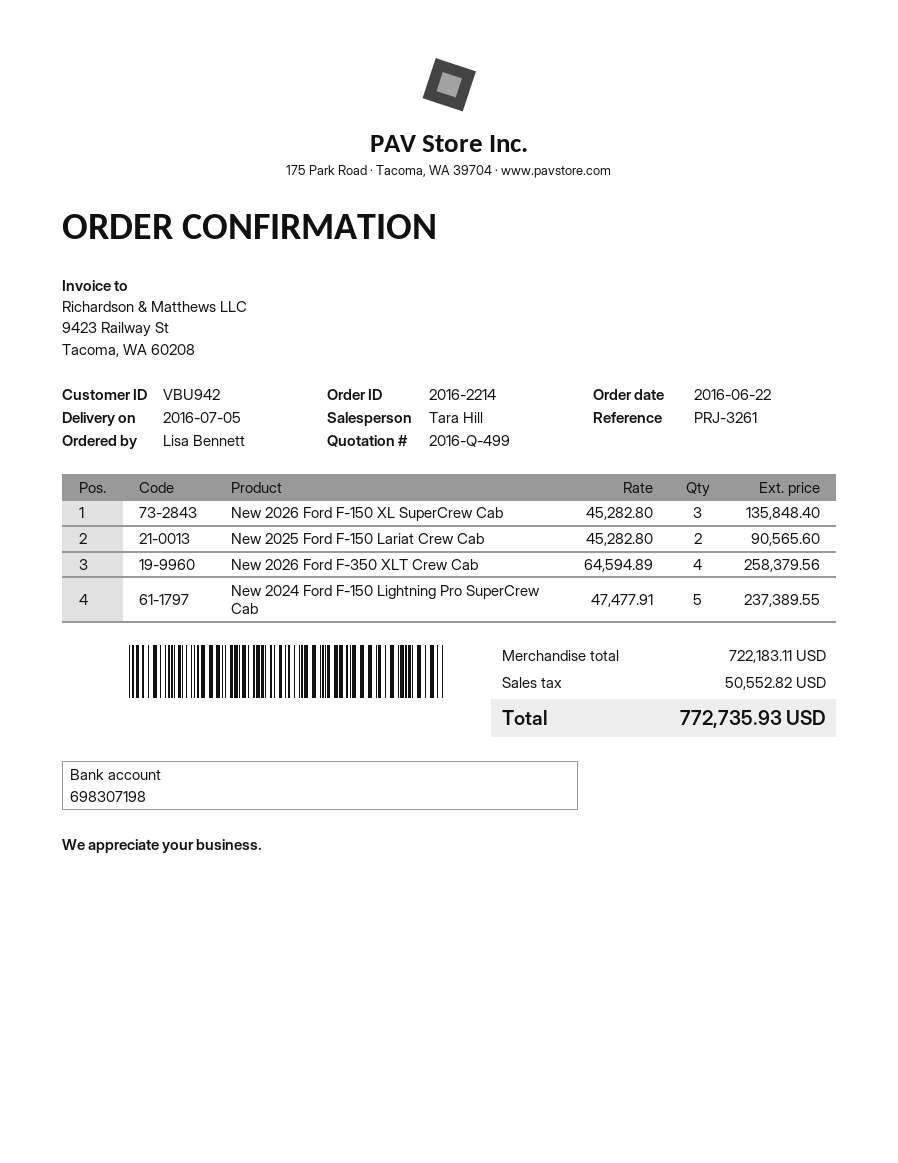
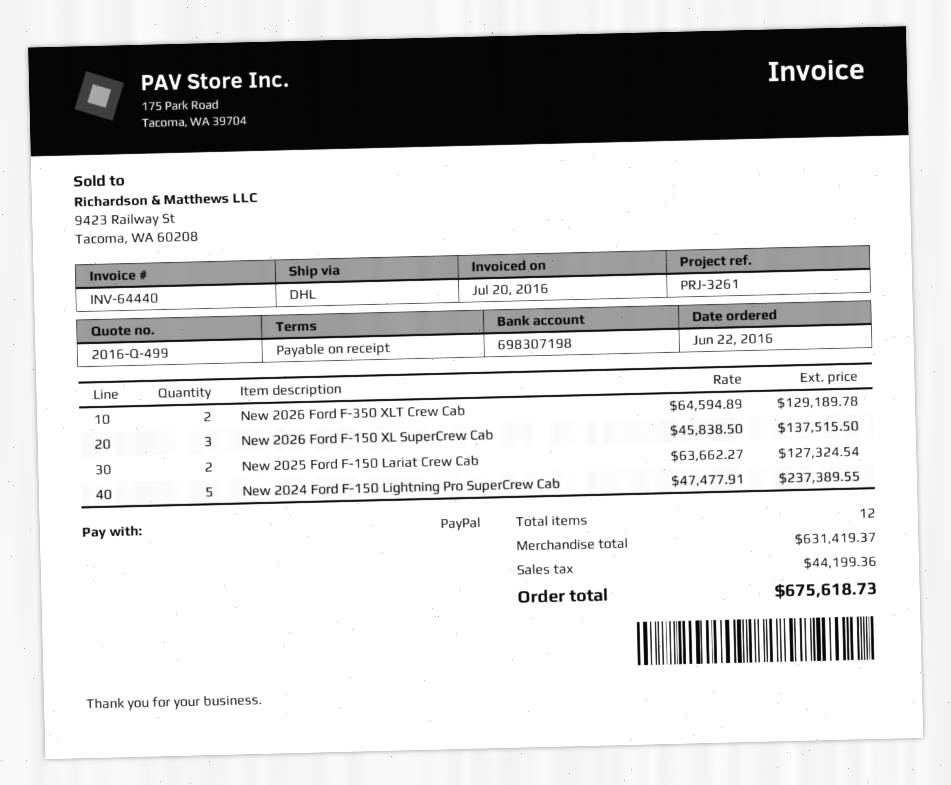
New 2026 Ford F-150 XL SuperCrew Cab: 3 x 45282.80 = 135848.40 -> 3 x 45838.50 = 137515.50
New 2025 Ford F-150 Lariat Crew Cab: 2 x 45282.80 = 90565.60 -> 2 x 63662.27 = 127324.54
New 2026 Ford F-350 XLT Crew Cab: 4 x 64594.89 = 258379.56 -> 2 x 64594.89 = 129189.78
subtotal: 722183.11 -> 631419.37
tax: 50552.82 -> 44199.36
total: 772735.93 -> 675618.73

